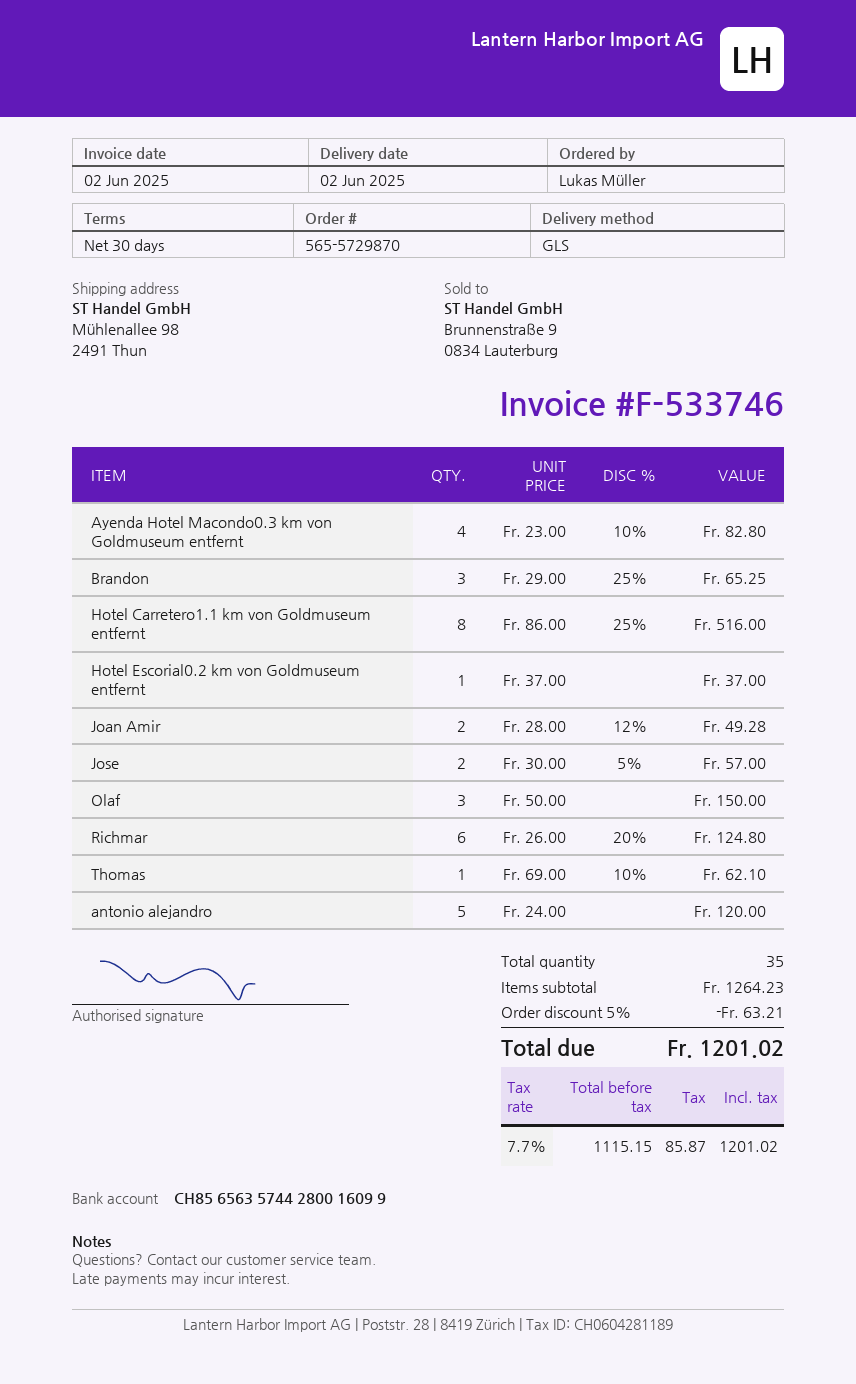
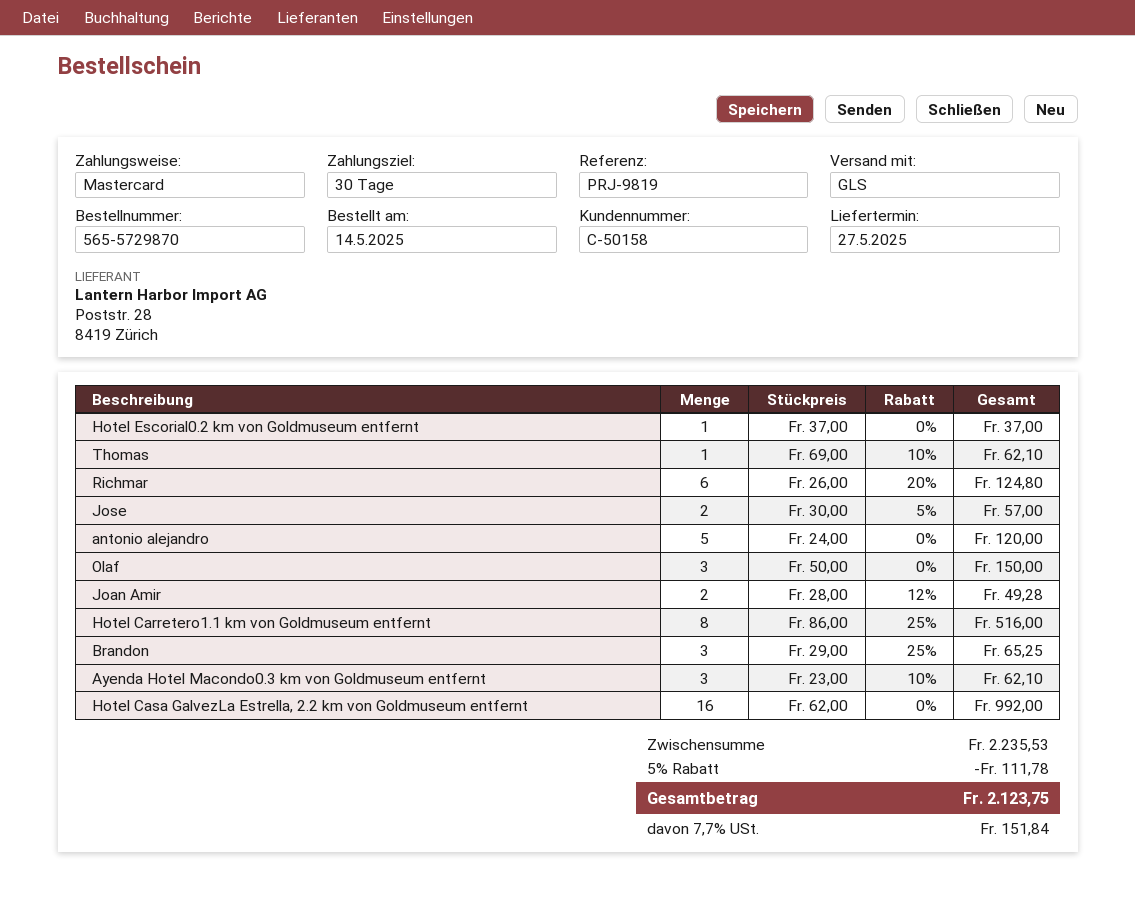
delivery date: 2025-06-02 -> 2025-05-27
Ayenda Hotel Macondo0.3 km von Goldmuseum entfernt: 4 x 23.00 - 10% = 82.80 -> 3 x 23.00 - 10% = 62.10
Hotel Casa GalvezLa Estrella, 2.2 km von Goldmuseum entfernt: none -> 16 x 62.00 = 992.00
subtotal: 1264.23 -> 2235.53
discount: 5% = 63.21 -> 5% = 111.78
tax: 7.7% = 85.87 -> 7.7% = 151.84
total: 1201.02 -> 2123.75

